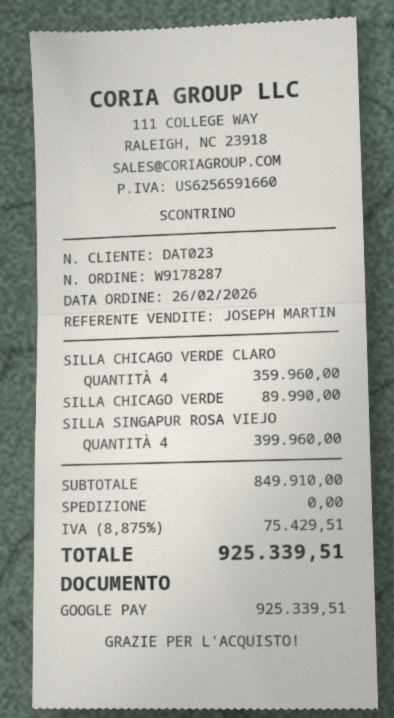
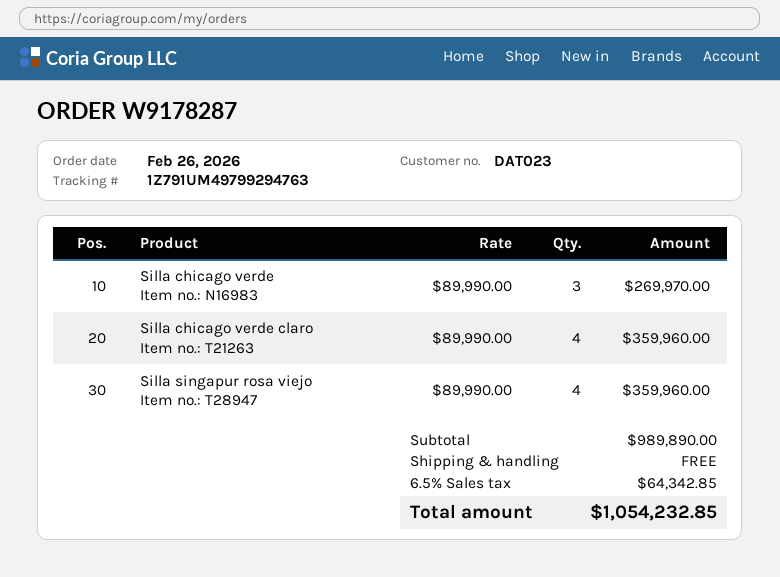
SILLA CHICAGO VERDE: 1 for 89990.00 -> 3 for 269970.00
SILLA SINGAPUR ROSA VIEJO: 4 for 399960.00 -> 4 for 359960.00
subtotal: 849910.00 -> 989890.00
tax: 8.875% = 75429.51 -> 6.5% = 64342.85
total: 925339.51 -> 1054232.85

